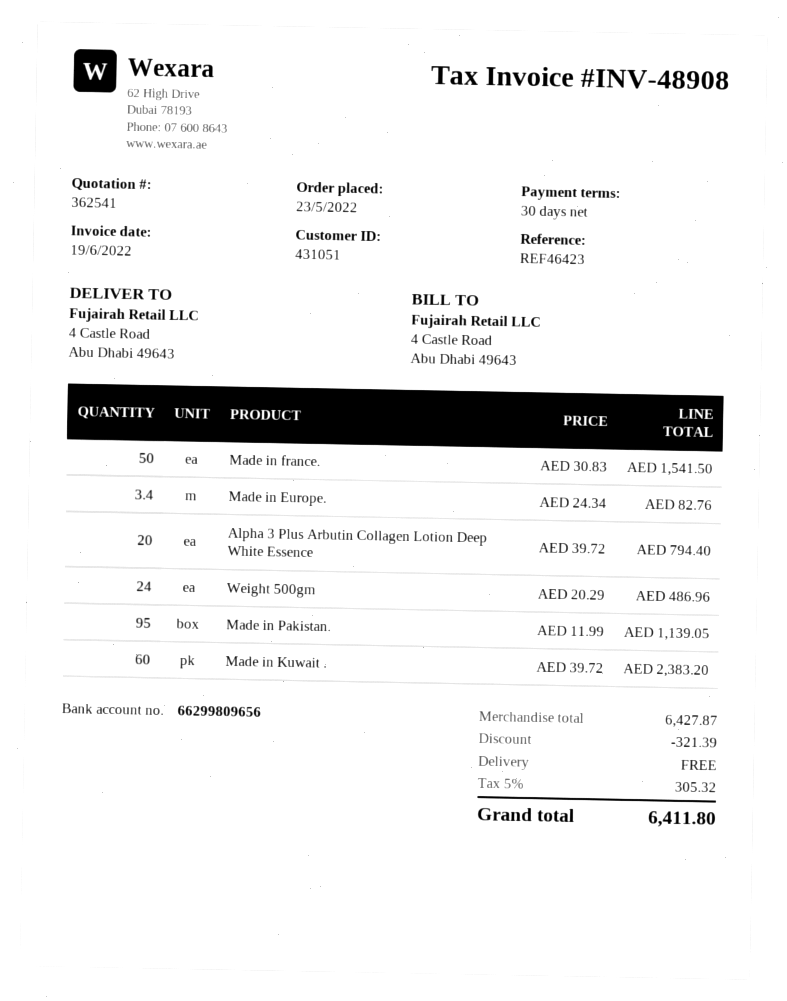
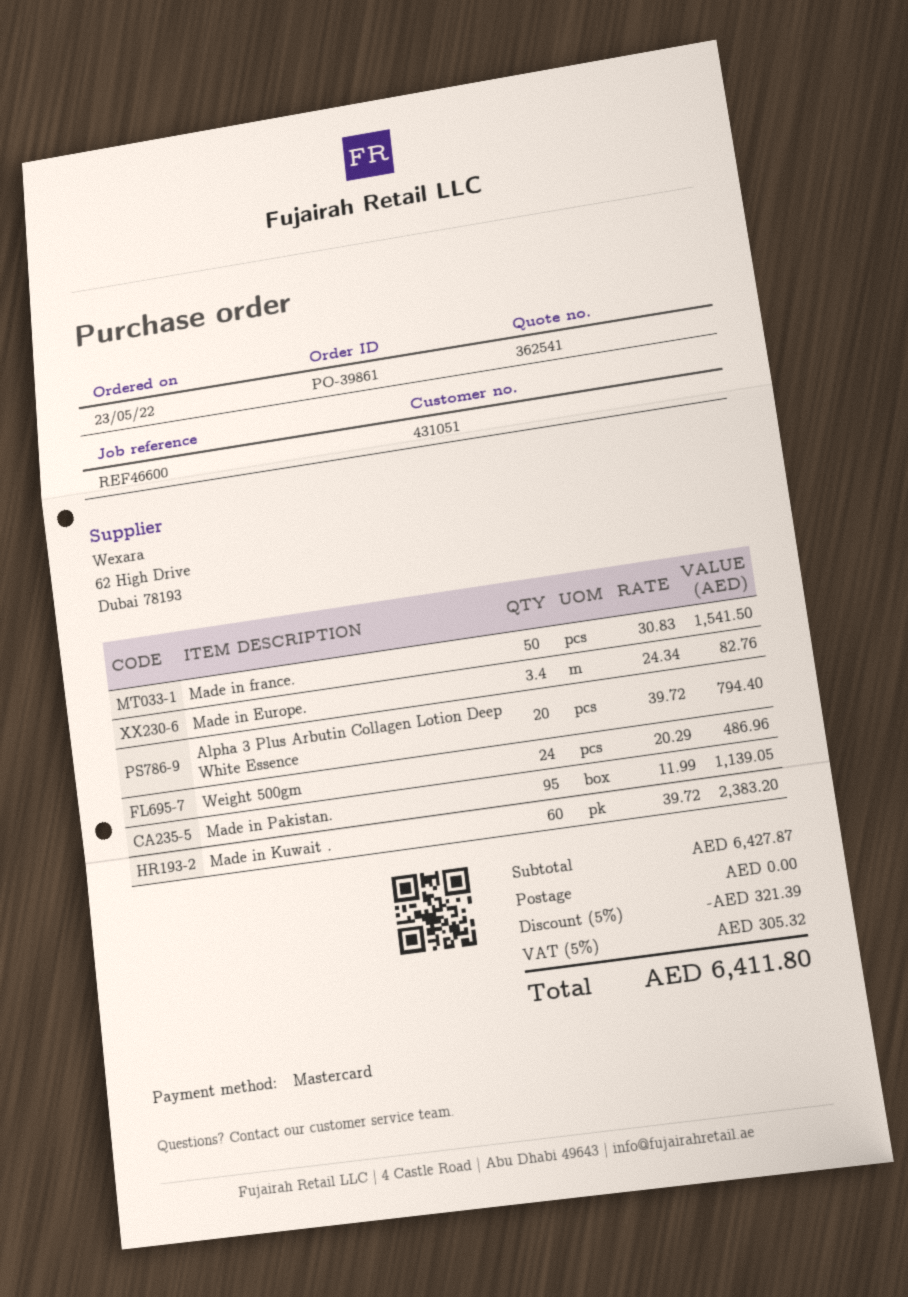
reference: REF46423 -> REF46600

